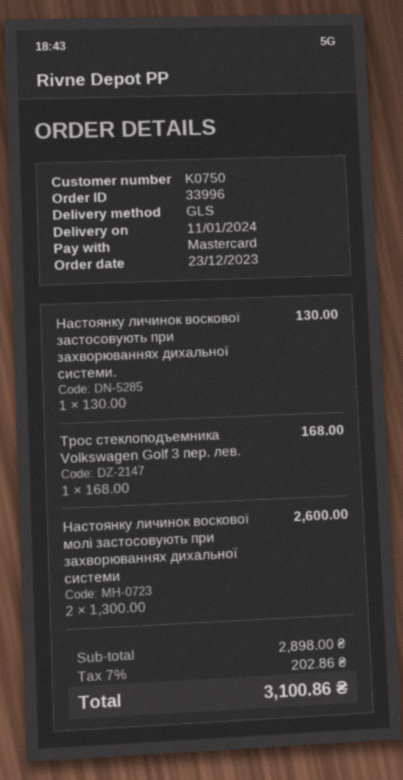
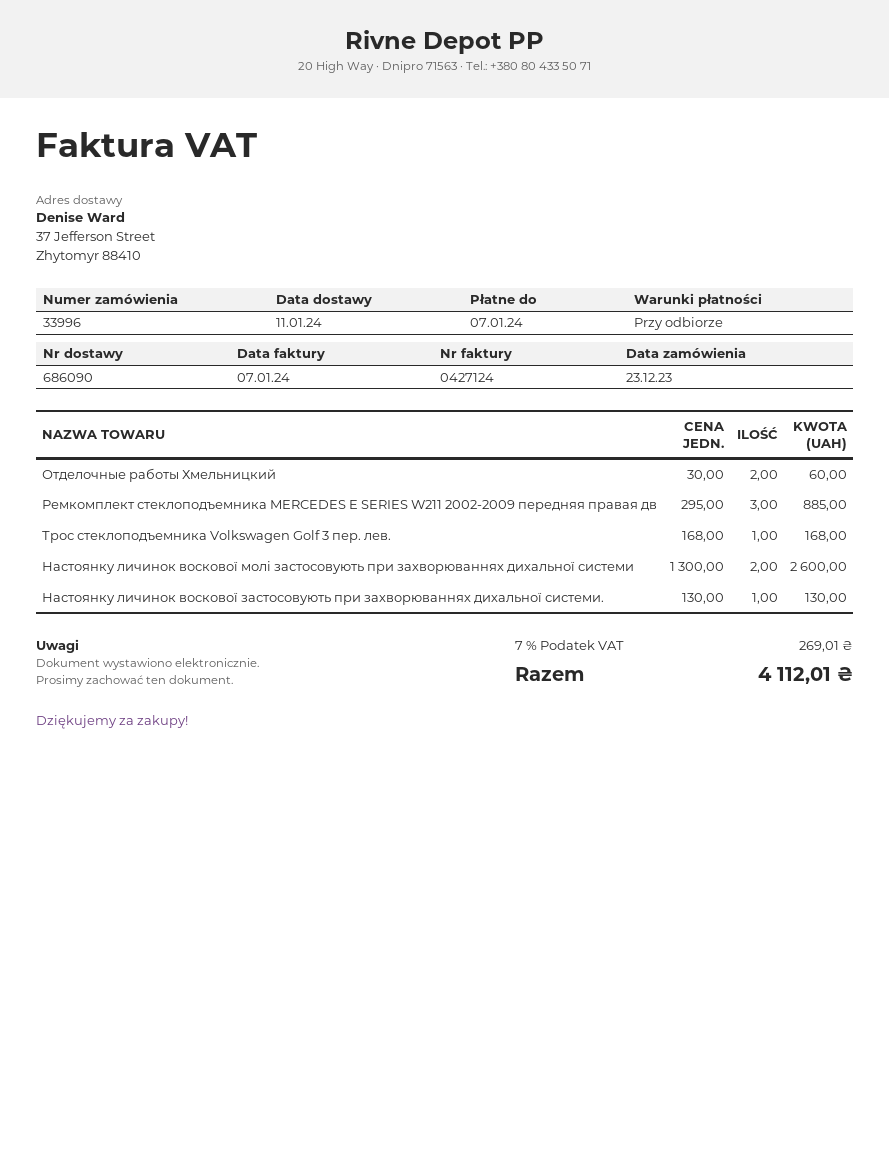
Отделочные работы Хмельницкий: none -> 2 x 30.00 = 60.00
Ремкомплект стеклоподъемника MERCEDES E SERIES W211 2002-2009 передняя правая дв: none -> 3 x 295.00 = 885.00
tax: 7% = 202.86 -> 7% = 269.01
total: 3100.86 -> 4112.01

